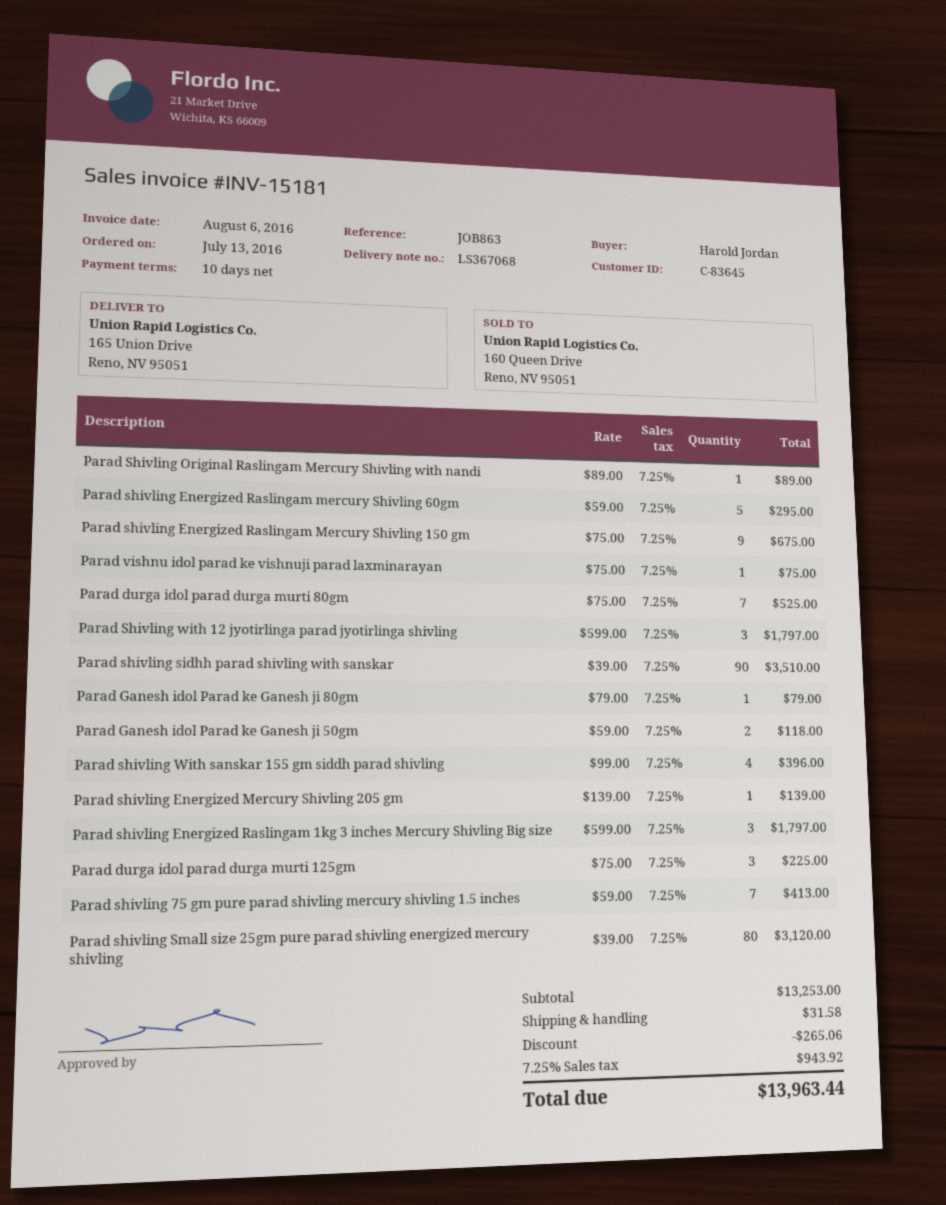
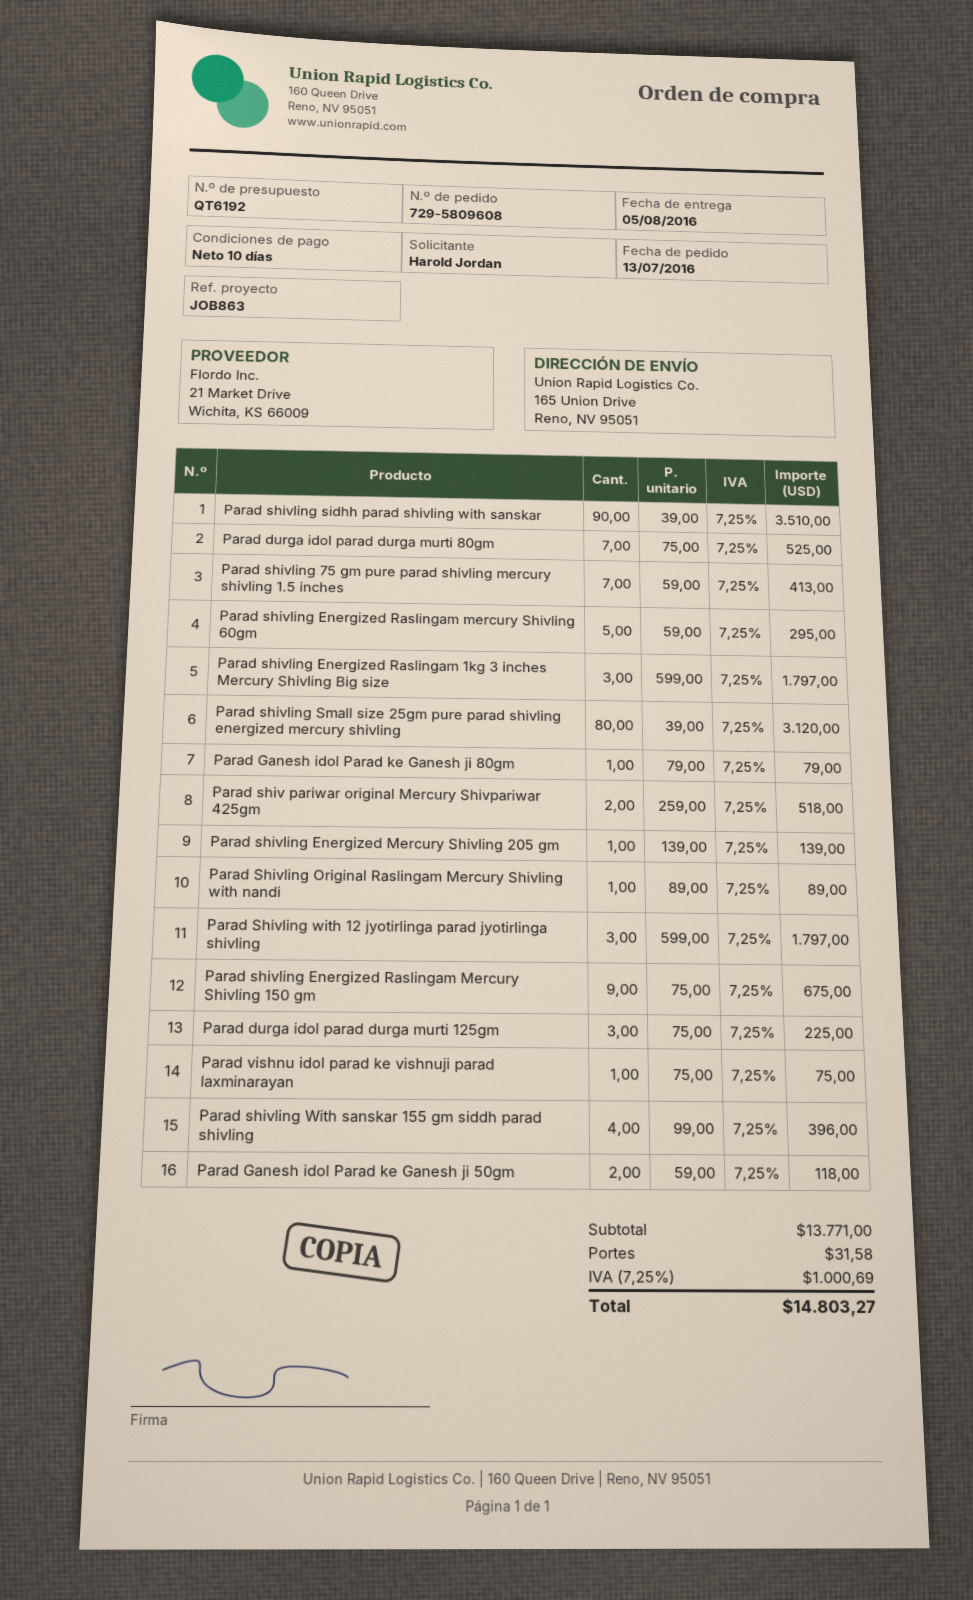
Parad shiv pariwar original Mercury Shivpariwar 425gm: none -> 2 x 259.00 = 518.00
subtotal: 13253.00 -> 13771.00
discount: 265.06 -> none
tax: 7.25% = 943.92 -> 7.25% = 1000.69
total: 13963.44 -> 14803.27

